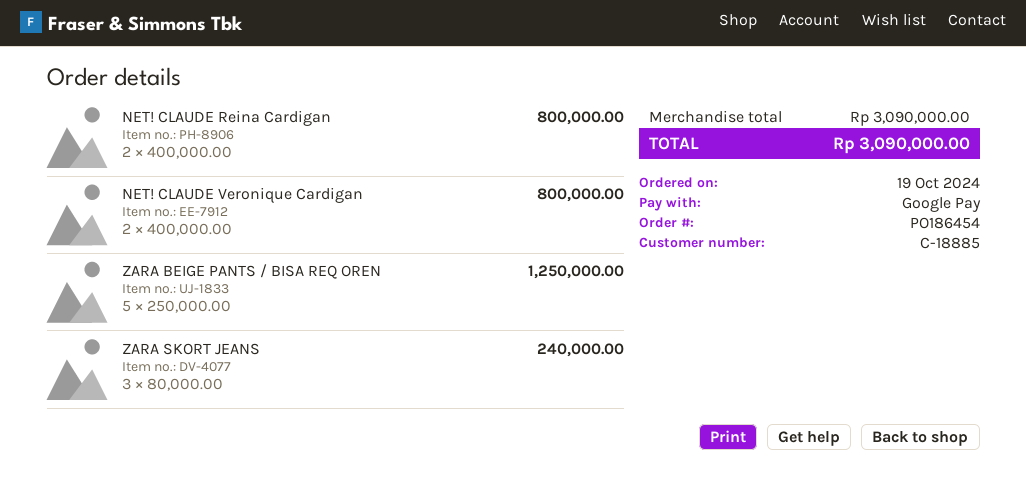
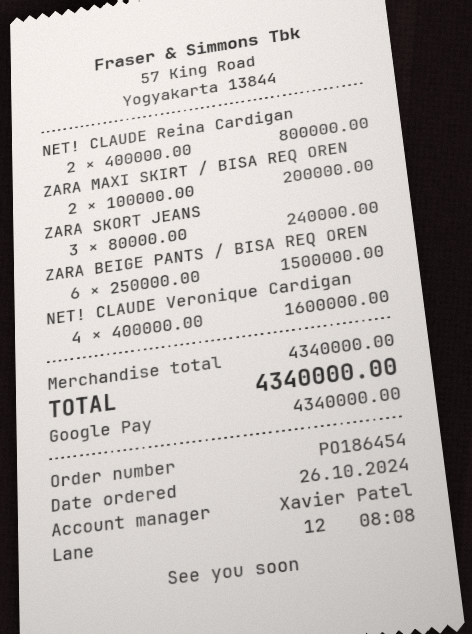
order date: 2024-10-19 -> 2024-10-26
NET! CLAUDE Veronique Cardigan: 2 x 400000.00 = 800000.00 -> 4 x 400000.00 = 1600000.00
ZARA BEIGE PANTS / BISA REQ OREN: 5 x 250000.00 = 1250000.00 -> 6 x 250000.00 = 1500000.00
ZARA MAXI SKIRT / BISA REQ OREN: none -> 2 x 100000.00 = 200000.00
subtotal: 3090000.00 -> 4340000.00
total: 3090000.00 -> 4340000.00

